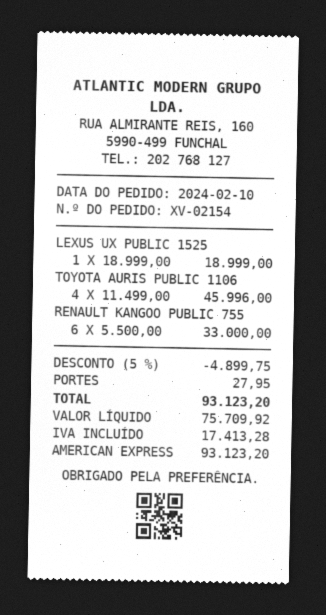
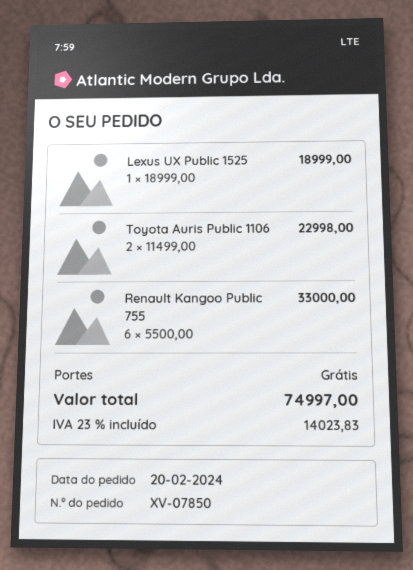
order number: XV-02154 -> XV-07850
order date: 2024-02-10 -> 2024-02-20
TOYOTA AURIS PUBLIC 1106: 4 x 11499.00 = 45996.00 -> 2 x 11499.00 = 22998.00
discount: 5% = 4899.75 -> none
shipping: 27.95 -> 0.00
tax: 17413.28 -> 14023.83
total: 93123.20 -> 74997.00

